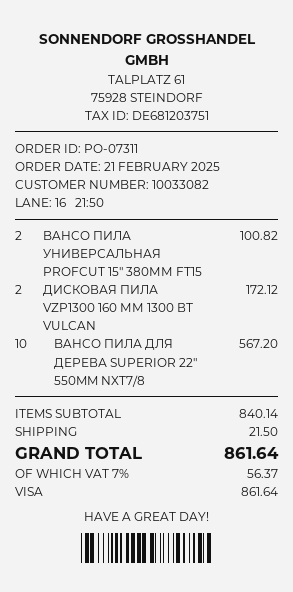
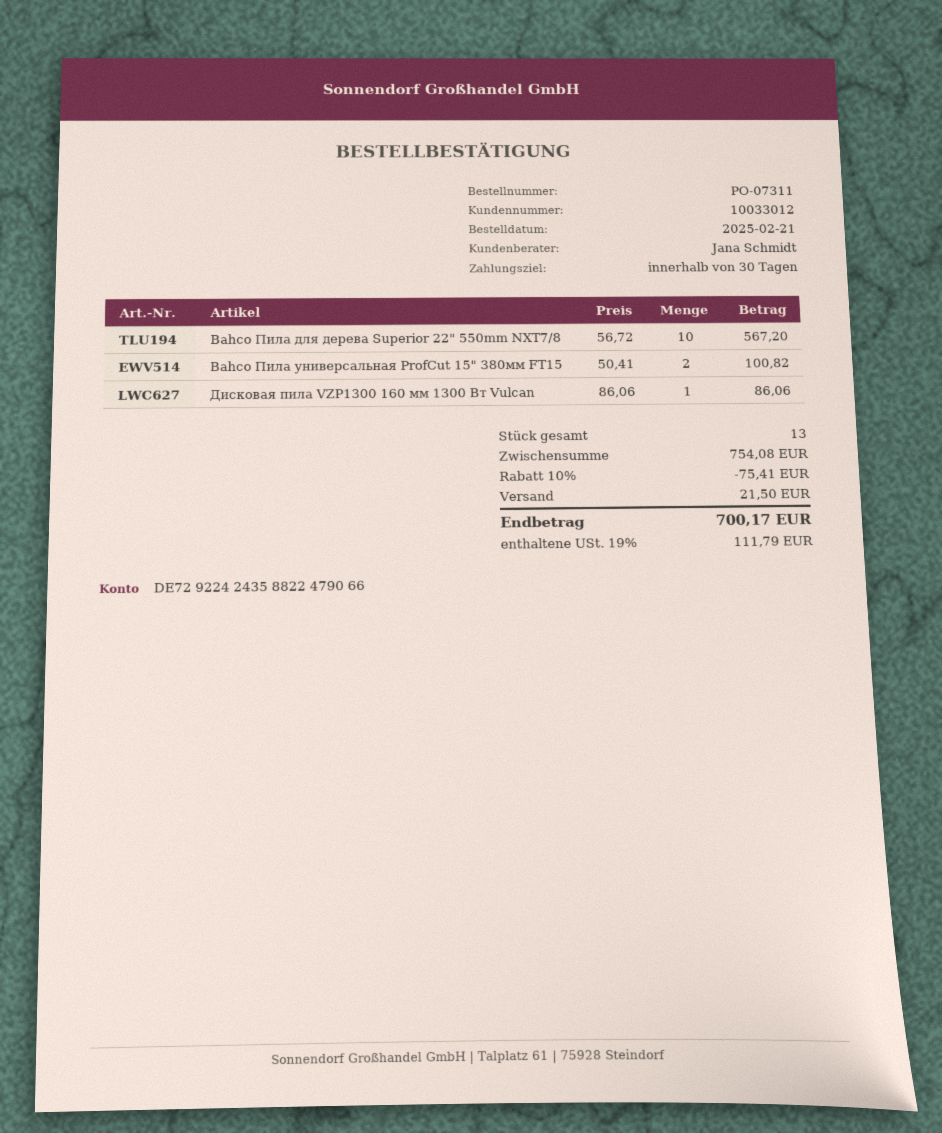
customer number: 10033082 -> 10033012
ДИСКОВАЯ ПИЛА VZP1300 160 ММ 1300 ВТ VULCAN: 2 for 172.12 -> 1 for 86.06
subtotal: 840.14 -> 754.08
discount: none -> 10% = 75.41
tax: 7% = 56.37 -> 19% = 111.79
total: 861.64 -> 700.17

